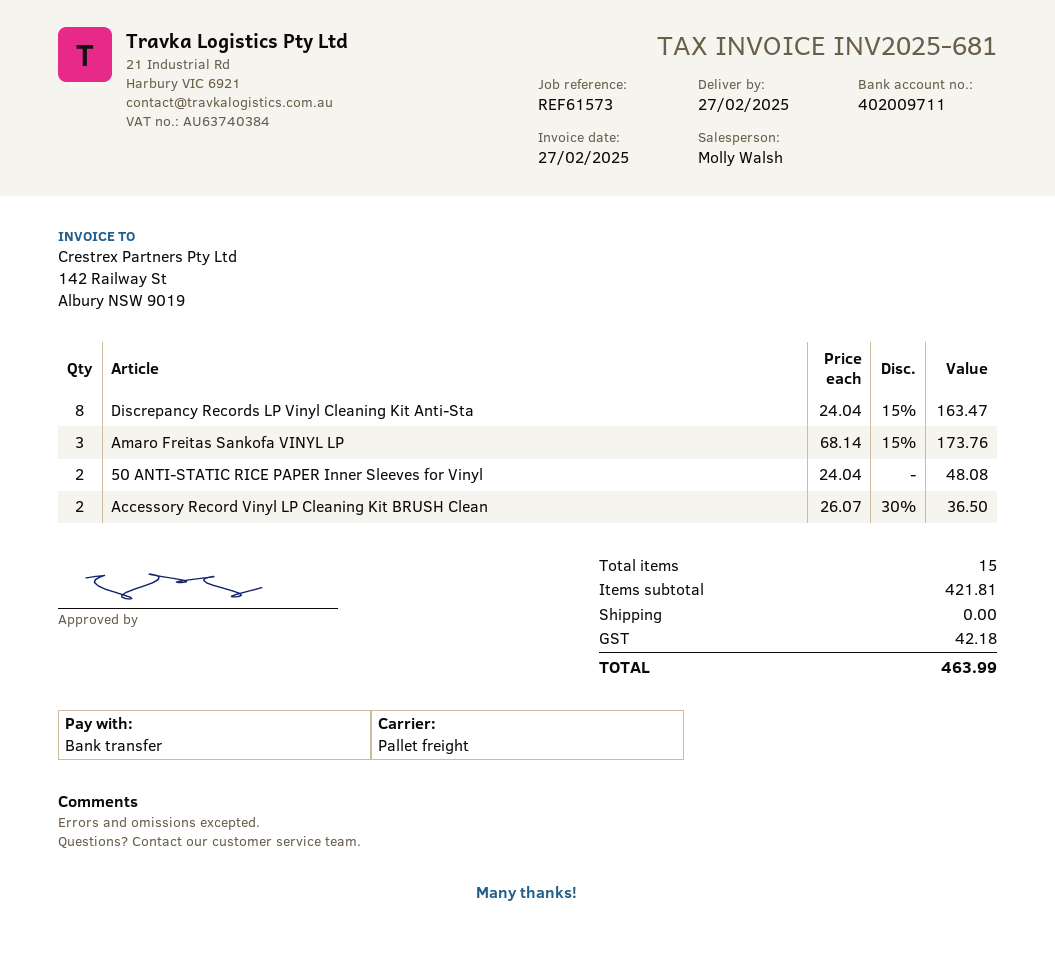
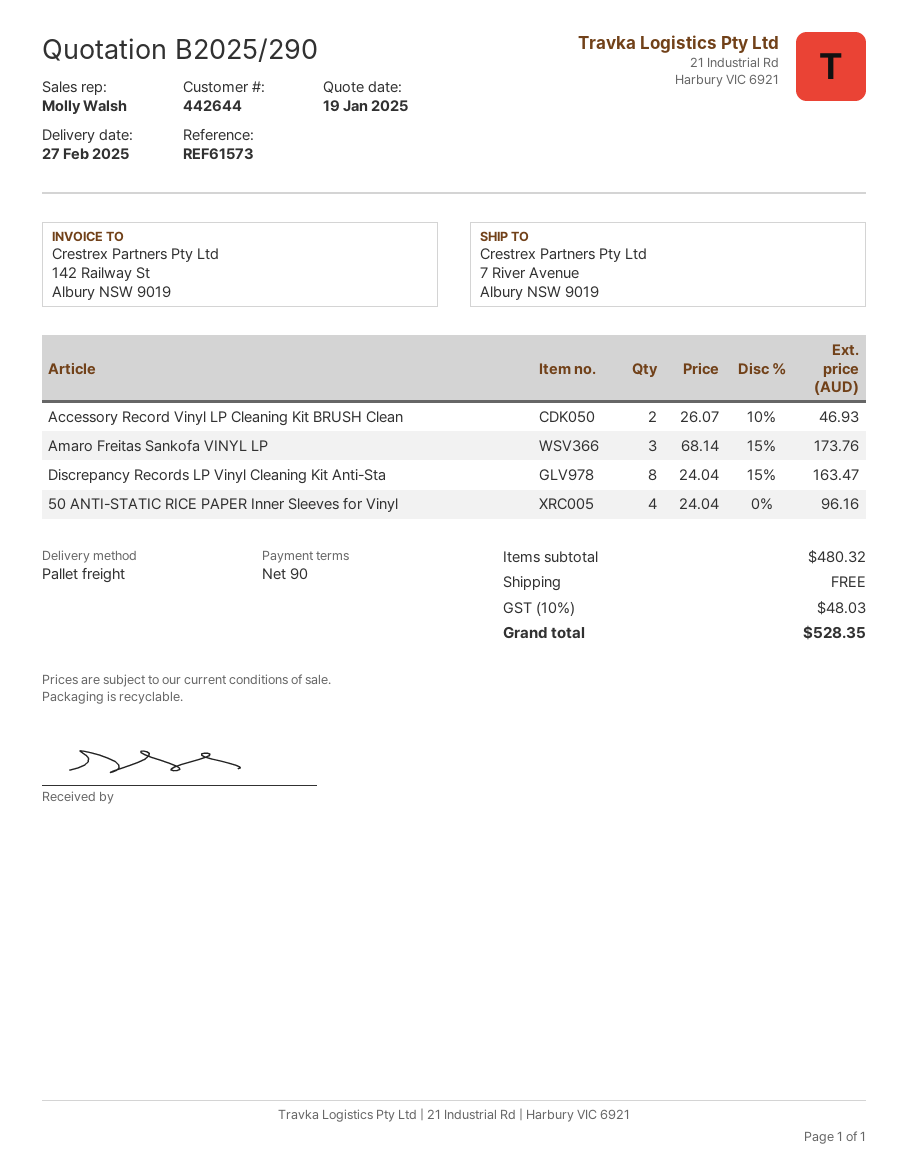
50 ANTI-STATIC RICE PAPER Inner Sleeves for Vinyl: 2 x 24.04 = 48.08 -> 4 x 24.04 = 96.16
Accessory Record Vinyl LP Cleaning Kit BRUSH Clean: 2 x 26.07 - 30% = 36.50 -> 2 x 26.07 - 10% = 46.93
subtotal: 421.81 -> 480.32
tax: 42.18 -> 48.03
total: 463.99 -> 528.35

